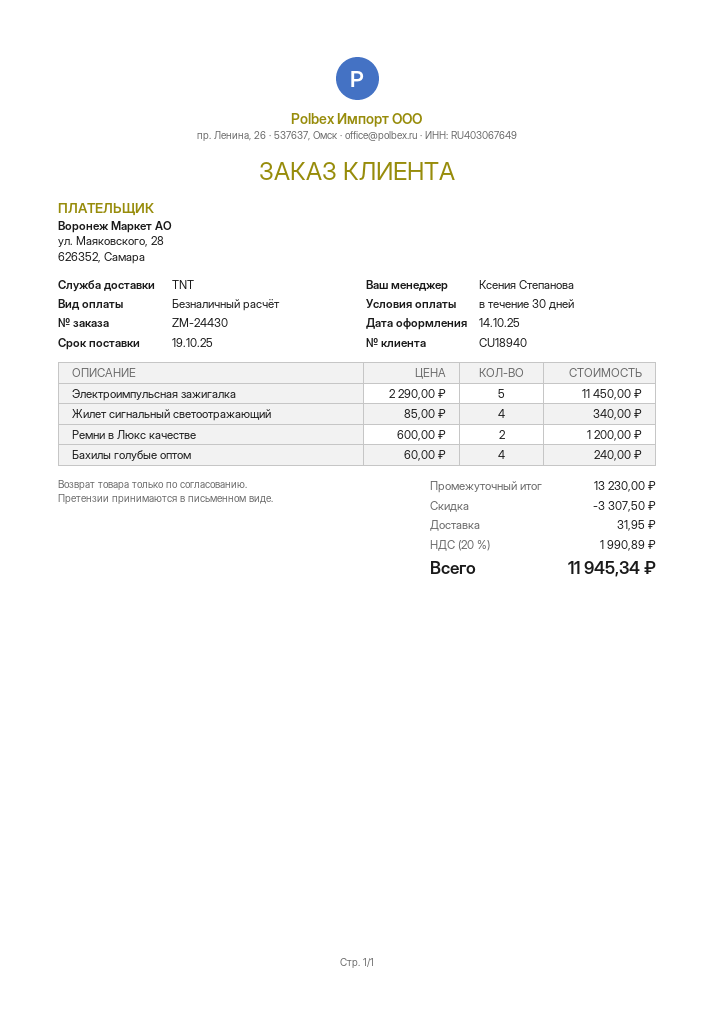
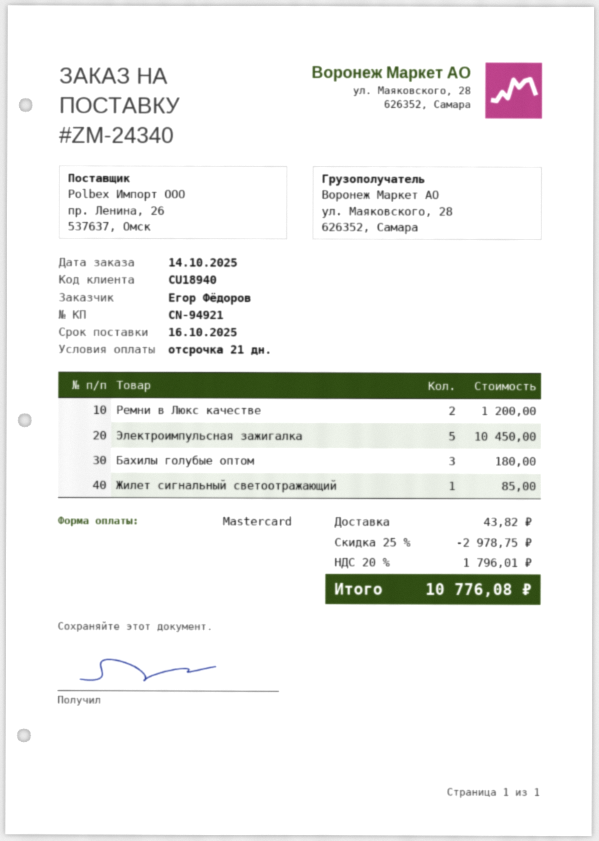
order number: ZM-24430 -> ZM-24340
delivery date: 2025-10-19 -> 2025-10-16
payment terms: 30 days -> 21 days
payment method: bank transfer -> Mastercard
Электроимпульсная зажигалка: 5 for 11450.00 -> 5 for 10450.00
Жилет сигнальный светоотражающий: 4 for 340.00 -> 1 for 85.00
Бахилы голубые оптом: 4 for 240.00 -> 3 for 180.00
discount: 3307.50 -> 2978.75
shipping: 31.95 -> 43.82
tax: 20% = 1990.89 -> 20% = 1796.01
total: 11945.34 -> 10776.08

